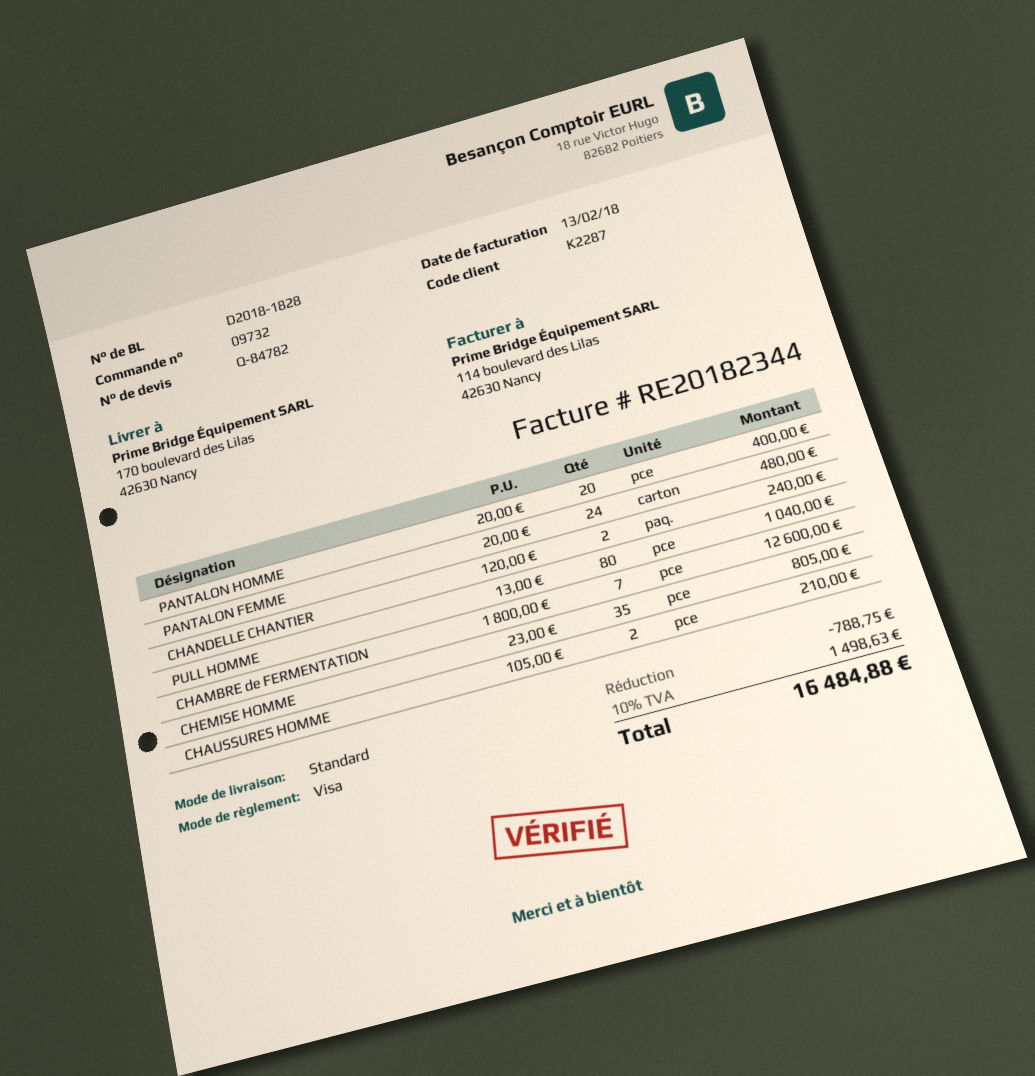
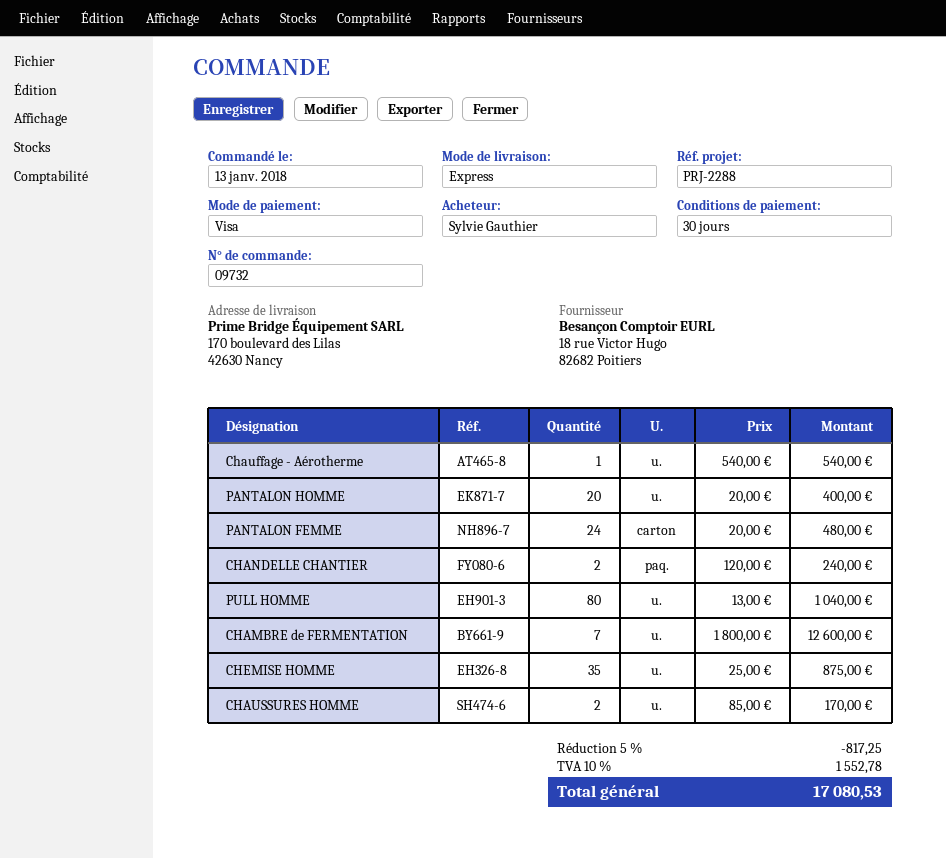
shipping method: standard -> express
CHEMISE HOMME: 35 x 23.00 = 805.00 -> 35 x 25.00 = 875.00
CHAUSSURES HOMME: 2 x 105.00 = 210.00 -> 2 x 85.00 = 170.00
Chauffage - Aérotherme: none -> 1 x 540.00 = 540.00
discount: 788.75 -> 817.25
tax: 10% = 1498.63 -> 10% = 1552.78
total: 16484.88 -> 17080.53

